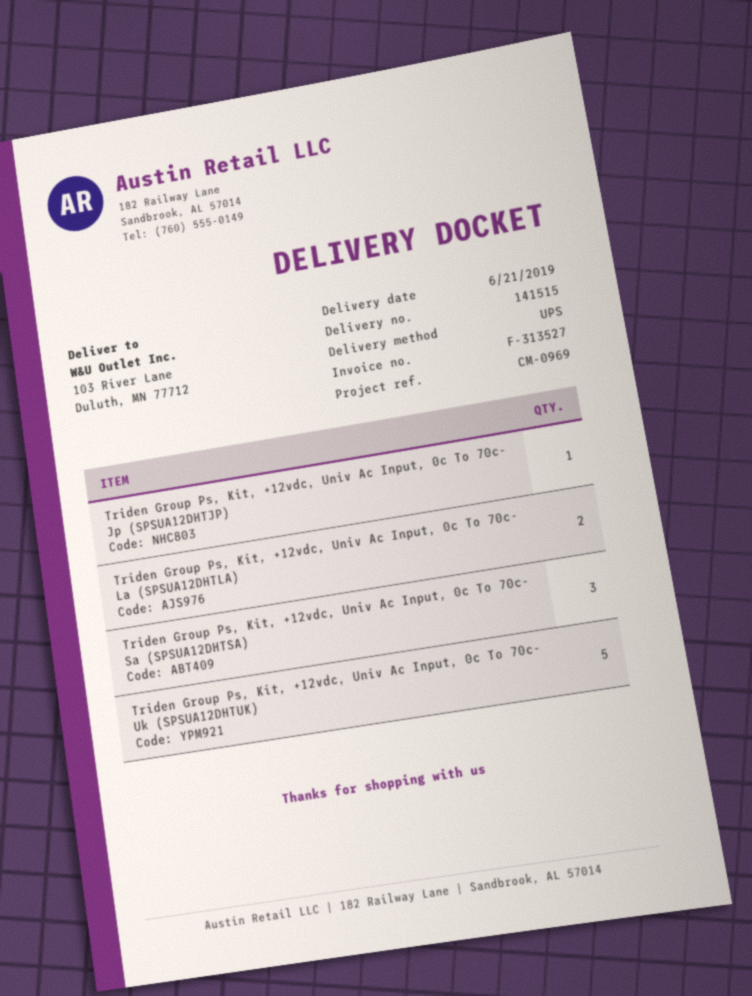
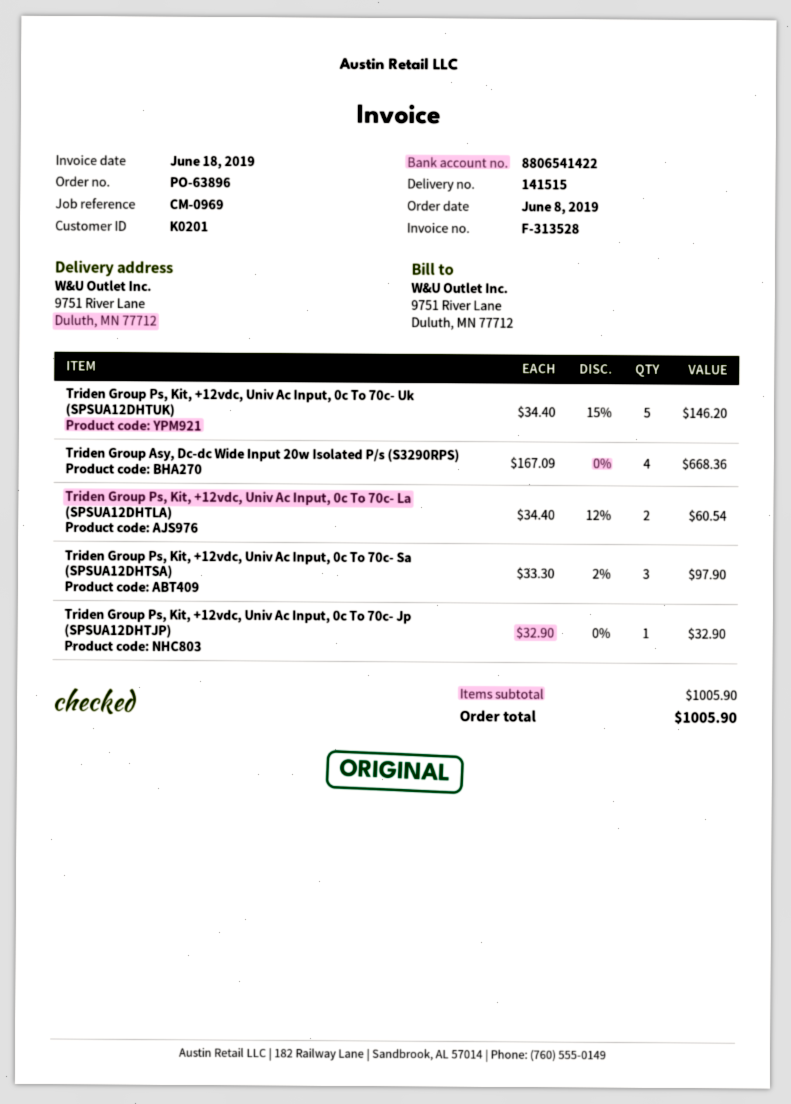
invoice number: F-313527 -> F-313528
ship to: 103 River Lane, Duluth, MN 77712 -> 9751 River Lane, Duluth, MN 77712
Triden Group Asy, Dc-dc Wide Input 20w Isolated P/s (S3290RPS): none -> 4

